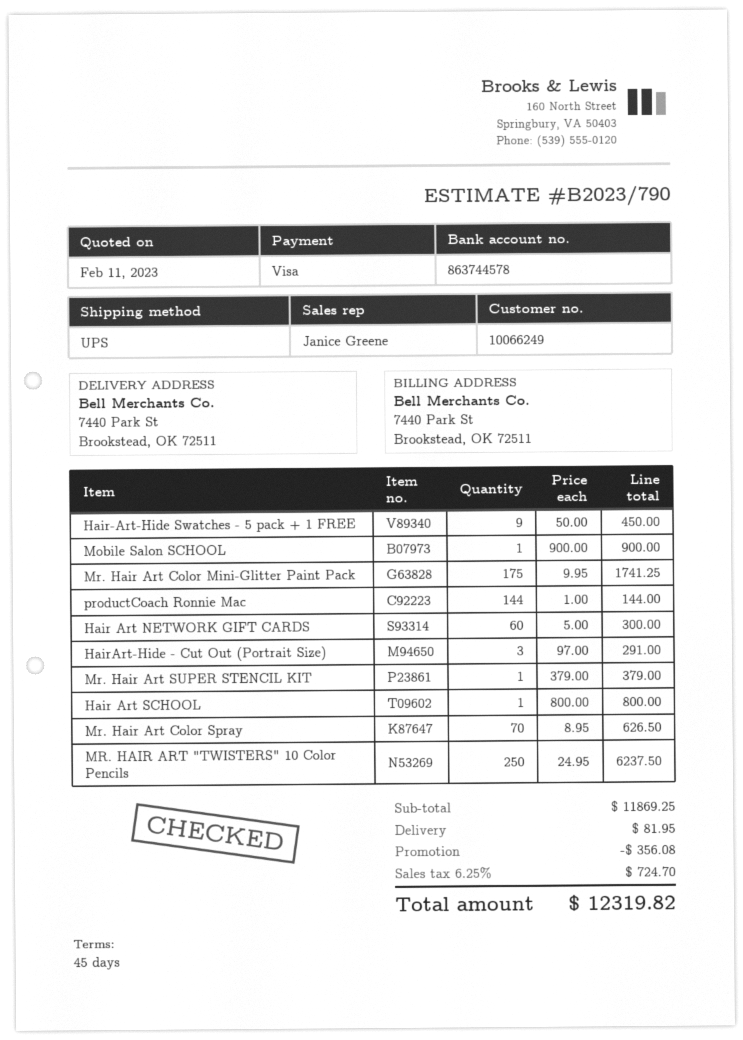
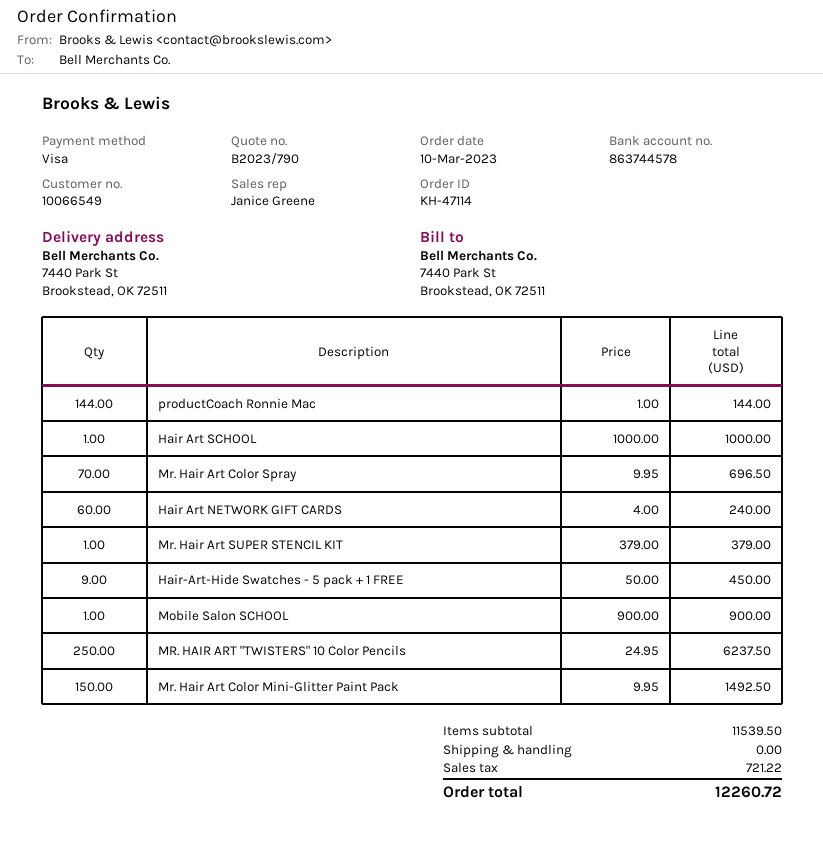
customer number: 10066249 -> 10066549
Mr. Hair Art Color Mini-Glitter Paint Pack: 175 x 9.95 = 1741.25 -> 150 x 9.95 = 1492.50
Hair Art NETWORK GIFT CARDS: 60 x 5.00 = 300.00 -> 60 x 4.00 = 240.00
HairArt-Hide - Cut Out (Portrait Size): 3 x 97.00 = 291.00 -> none
Hair Art SCHOOL: 1 x 800.00 = 800.00 -> 1 x 1000.00 = 1000.00
Mr. Hair Art Color Spray: 70 x 8.95 = 626.50 -> 70 x 9.95 = 696.50
subtotal: 11869.25 -> 11539.50
discount: 356.08 -> none
shipping: 81.95 -> 0.00
tax: 724.70 -> 721.22
total: 12319.82 -> 12260.72

